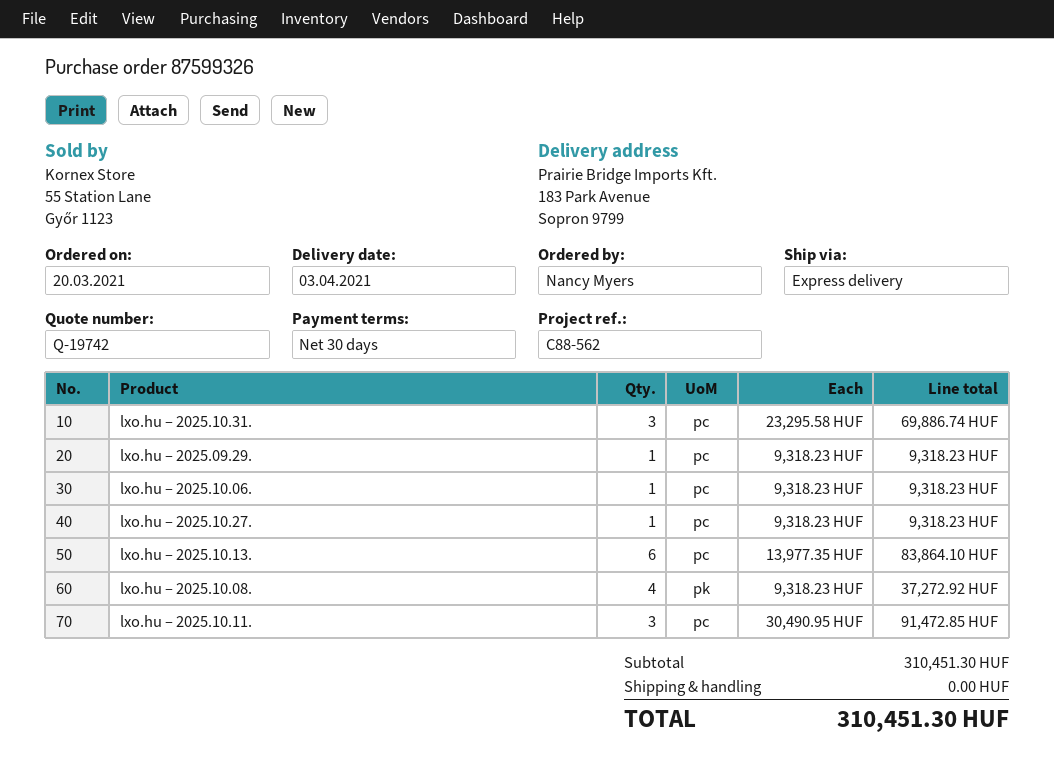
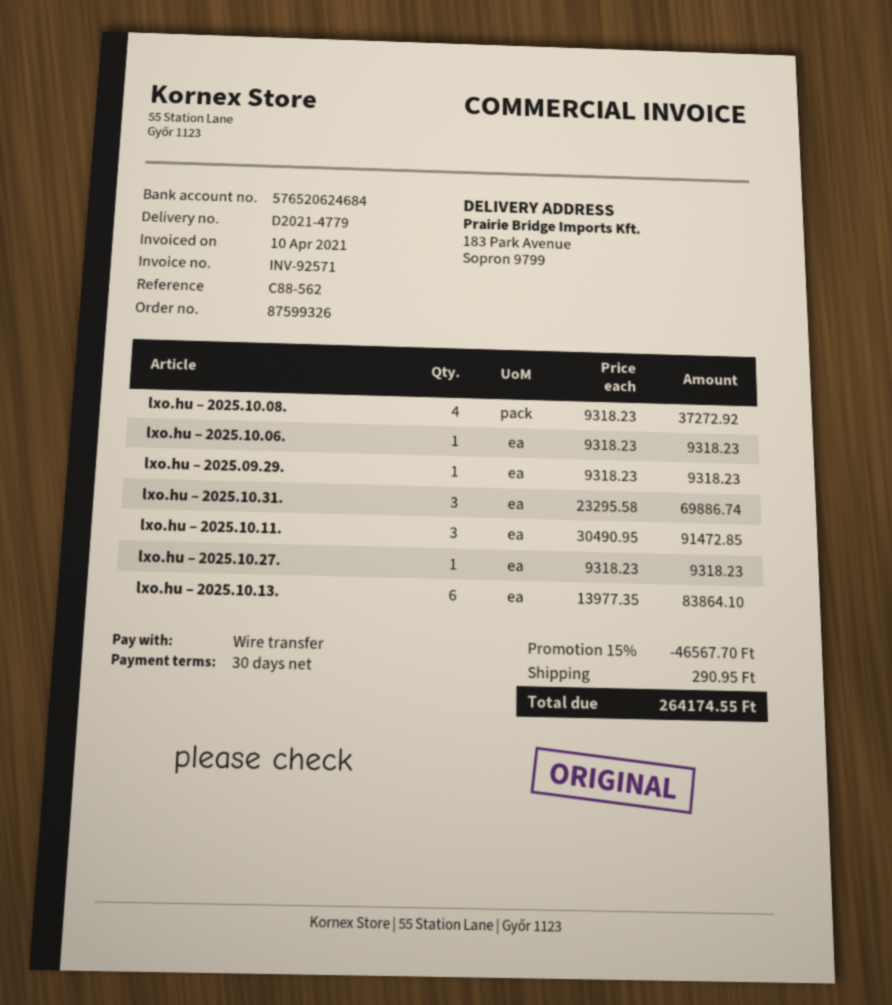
discount: none -> 15% = 46567.70
shipping: 0.00 -> 290.95
total: 310451.30 -> 264174.55

